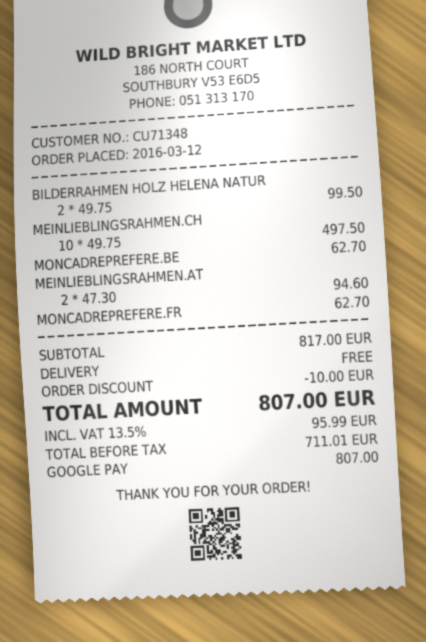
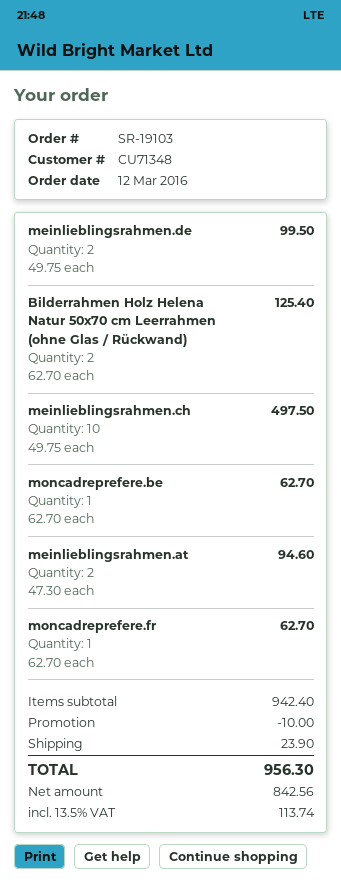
BILDERRAHMEN HOLZ HELENA NATUR: 2 x 49.75 = 99.50 -> 2 x 62.70 = 125.40
meinlieblingsrahmen.de: none -> 2 x 49.75 = 99.50
subtotal: 817.00 -> 942.40
shipping: 0.00 -> 23.90
net: 711.01 -> 842.56
tax: 13.5% = 95.99 -> 13.5% = 113.74
total: 807.00 -> 956.30

